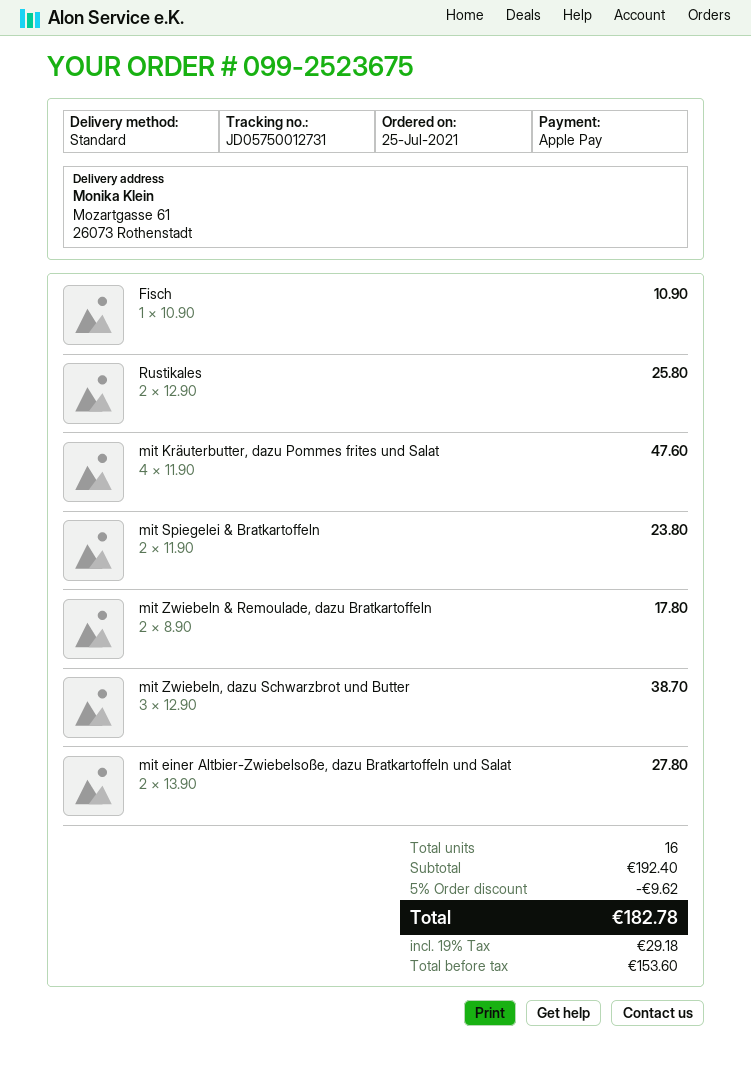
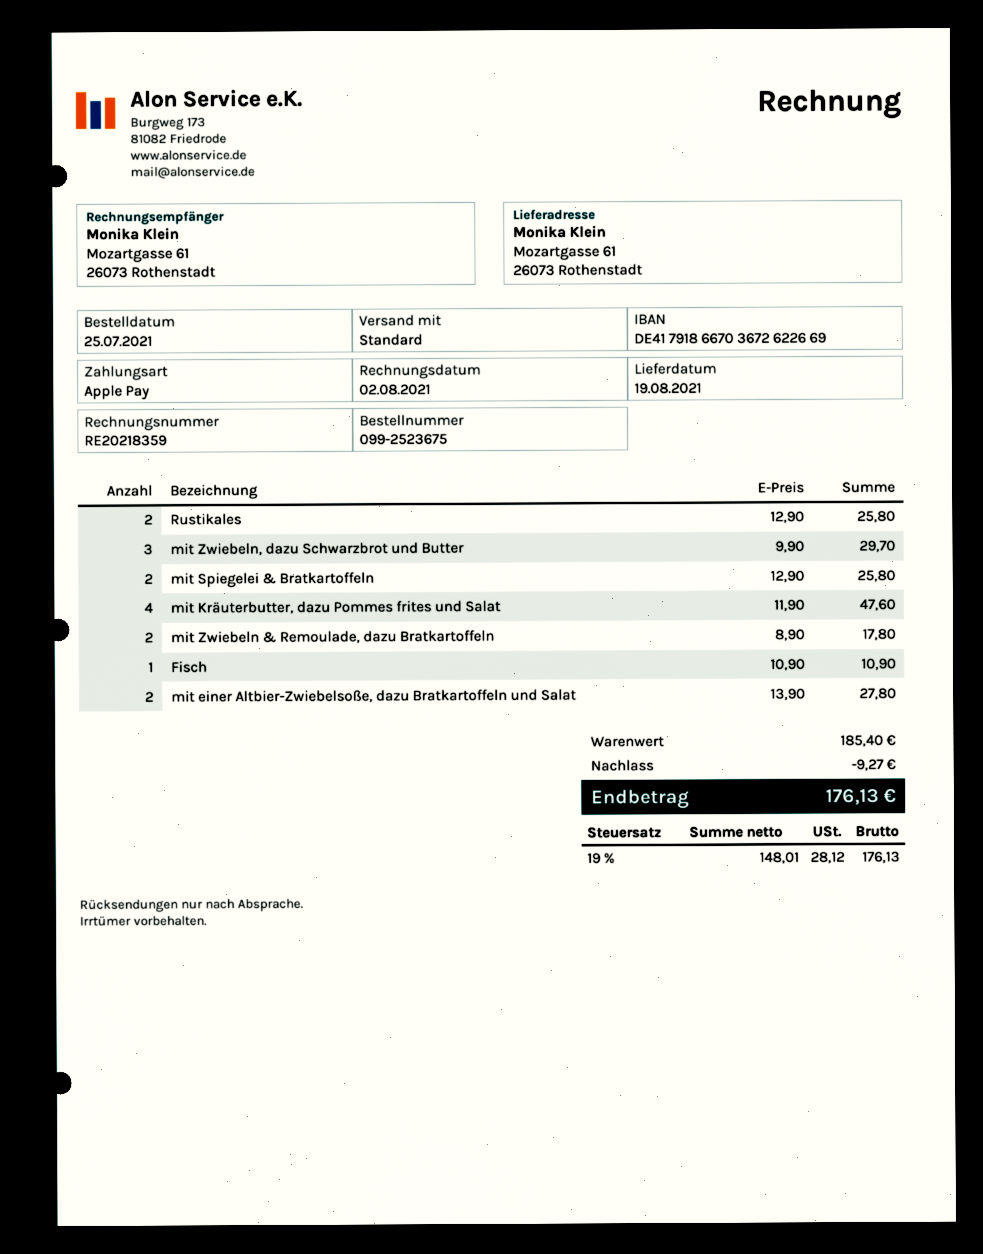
mit Spiegelei & Bratkartoffeln: 2 x 11.90 = 23.80 -> 2 x 12.90 = 25.80
mit Zwiebeln, dazu Schwarzbrot und Butter: 3 x 12.90 = 38.70 -> 3 x 9.90 = 29.70
subtotal: 192.40 -> 185.40
discount: 9.62 -> 9.27
net: 153.60 -> 148.01
tax: 19% = 29.18 -> 19% = 28.12
total: 182.78 -> 176.13

